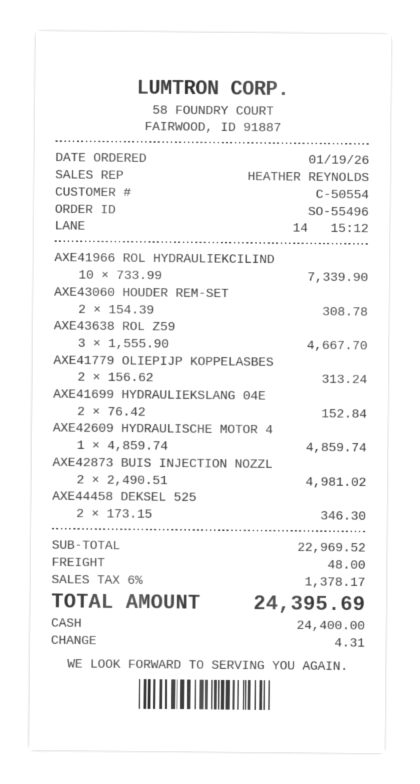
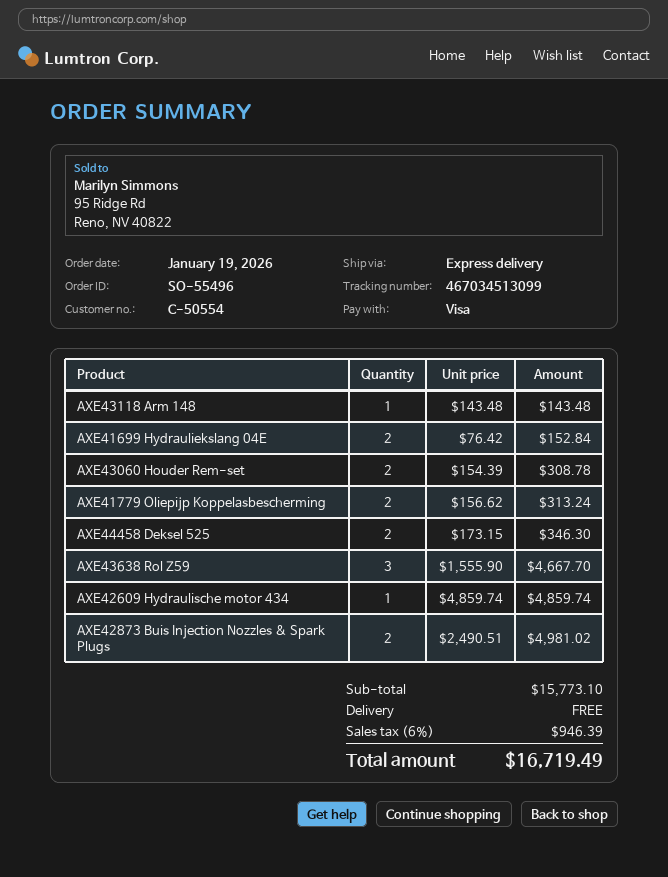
payment method: cash -> Visa
AXE41966 ROL HYDRAULIEKCILIND: 10 x 733.99 = 7339.90 -> none
AXE43118 Arm 148: none -> 1 x 143.48 = 143.48
subtotal: 22969.52 -> 15773.10
shipping: 48.00 -> 0.00
tax: 6% = 1378.17 -> 6% = 946.39
total: 24395.69 -> 16719.49

